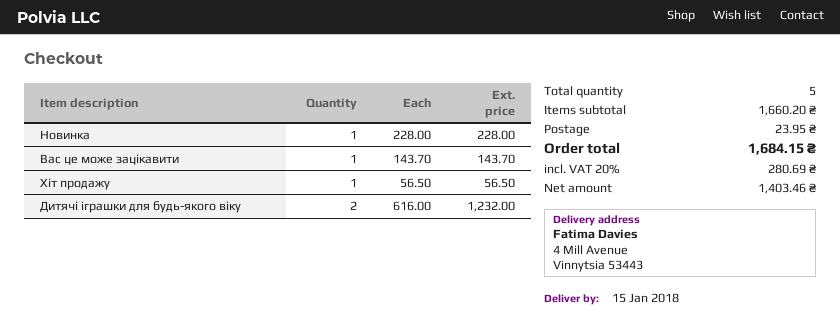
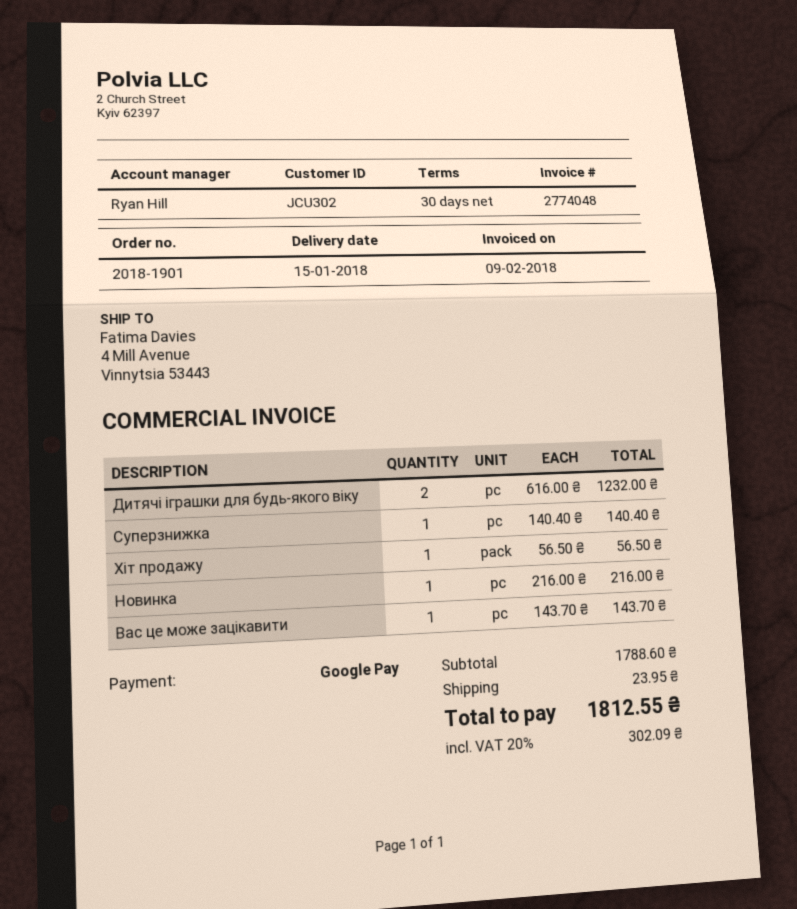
Новинка: 1 x 228.00 = 228.00 -> 1 x 216.00 = 216.00
Суперзнижка: none -> 1 x 140.40 = 140.40
subtotal: 1660.20 -> 1788.60
tax: 20% = 280.69 -> 20% = 302.09
total: 1684.15 -> 1812.55

